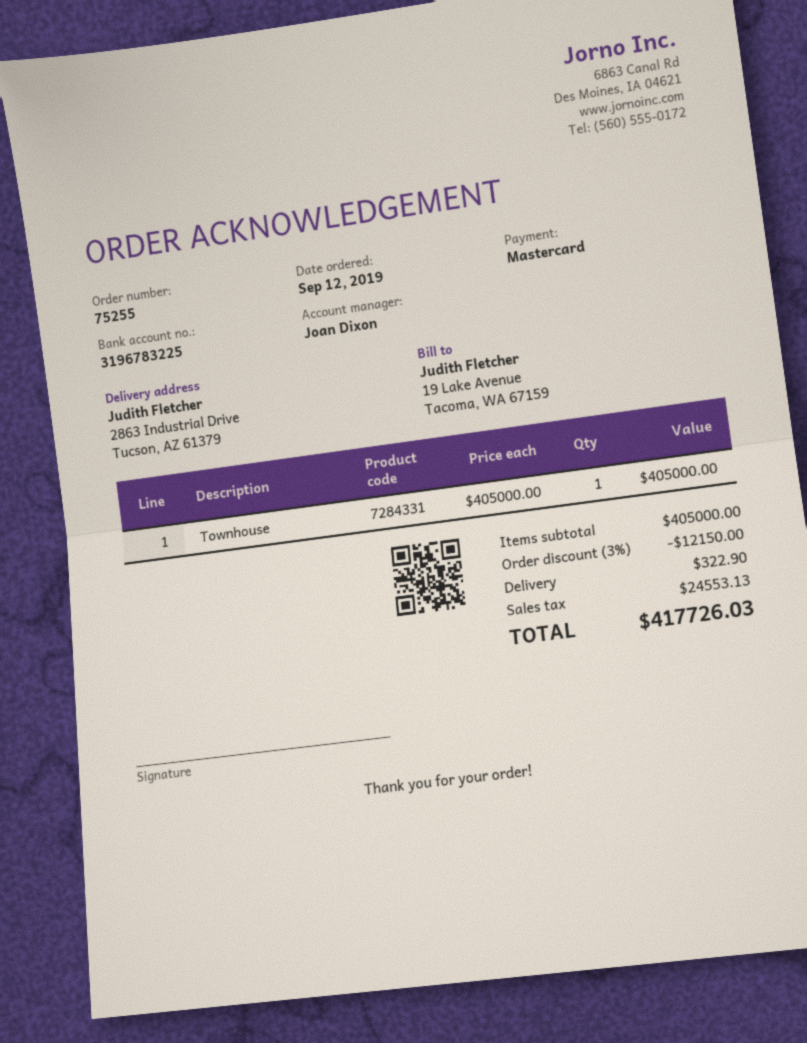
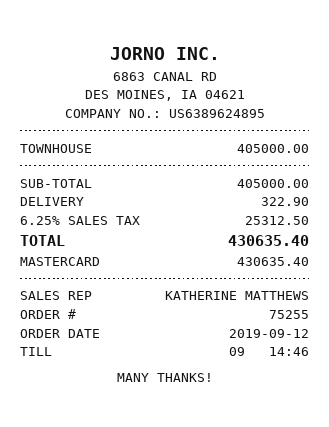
sales rep: Joan Dixon -> KATHERINE MATTHEWS
discount: 3% = 12150.00 -> none
tax: 24553.13 -> 25312.50
total: 417726.03 -> 430635.40

